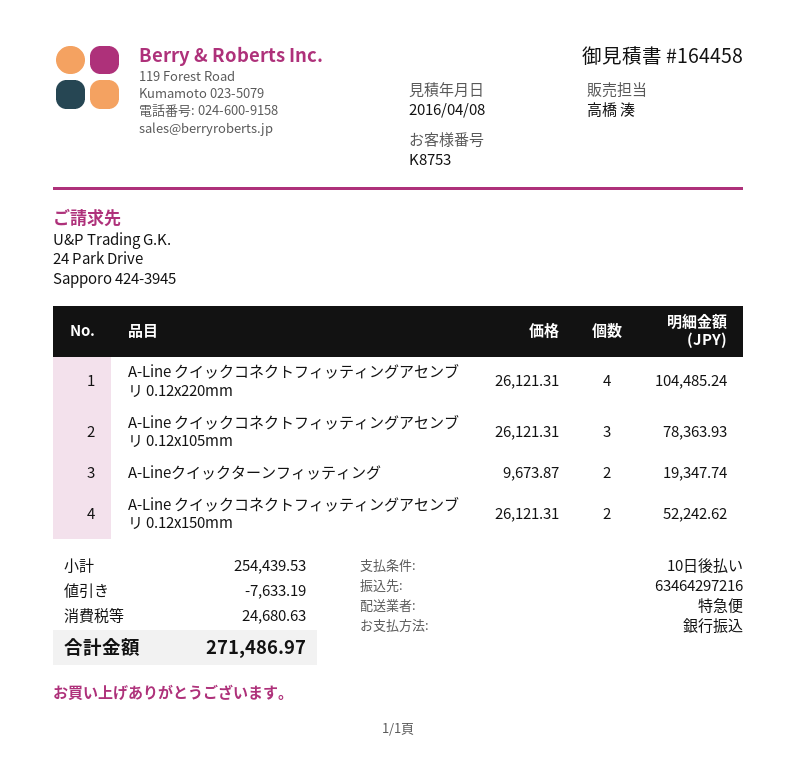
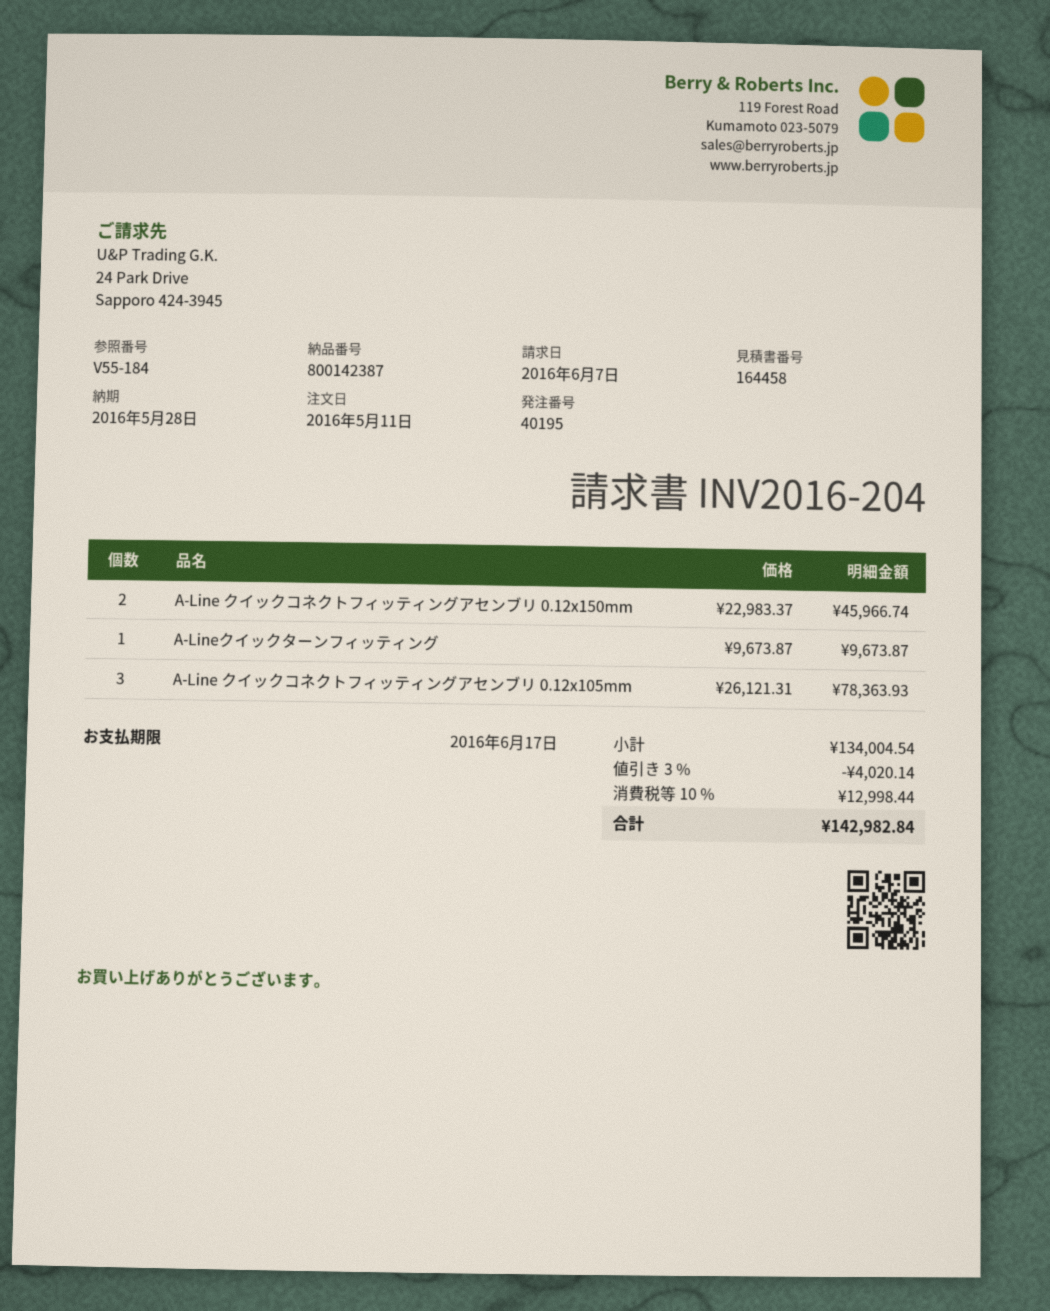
A-Line クイックコネクトフィッティングアセンブリ 0.12x220mm: 4 x 26121.31 = 104485.24 -> none
A-Lineクイックターンフィッティング: 2 x 9673.87 = 19347.74 -> 1 x 9673.87 = 9673.87
A-Line クイックコネクトフィッティングアセンブリ 0.12x150mm: 2 x 26121.31 = 52242.62 -> 2 x 22983.37 = 45966.74
subtotal: 254439.53 -> 134004.54
discount: 7633.19 -> 4020.14
tax: 24680.63 -> 12998.44
total: 271486.97 -> 142982.84

